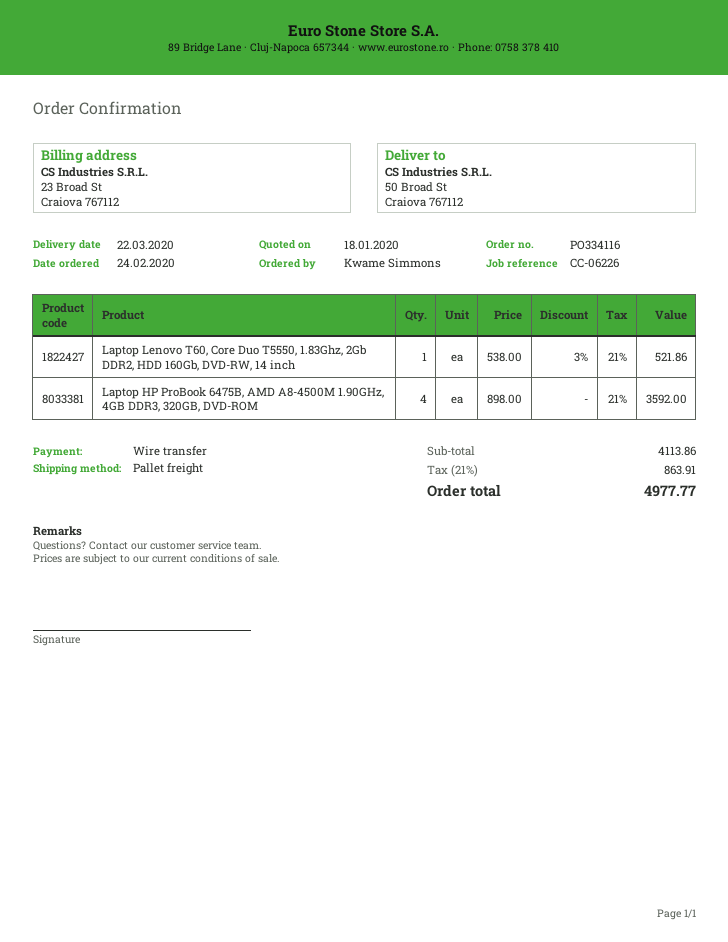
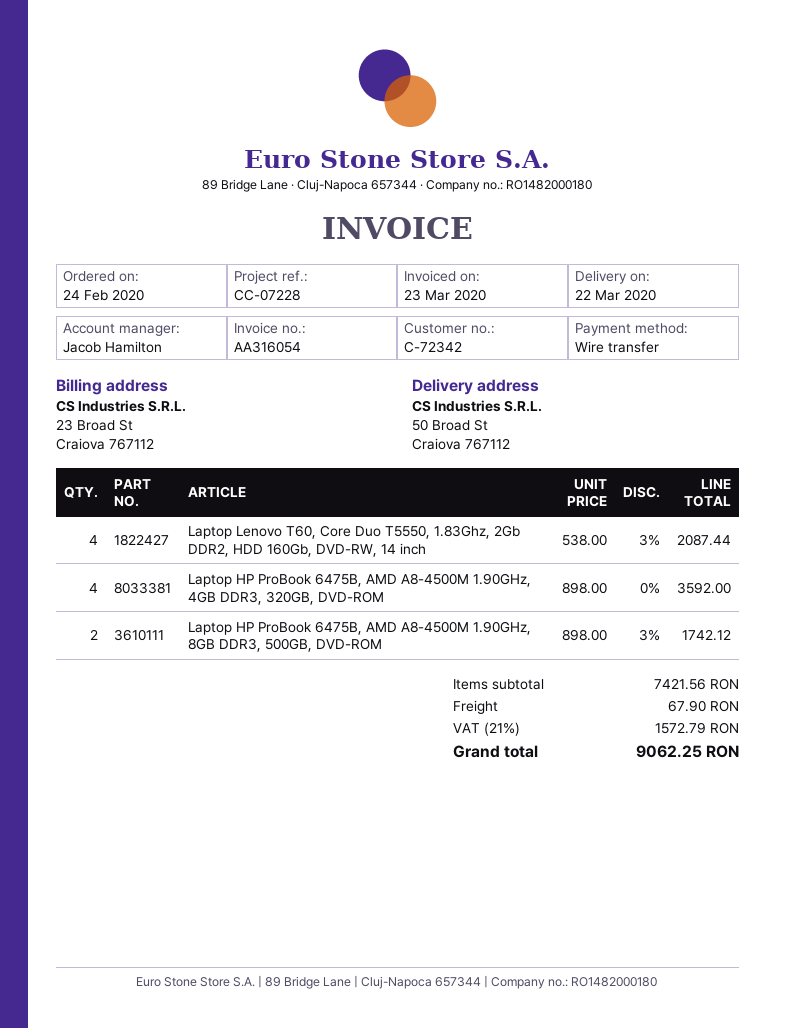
reference: CC-06226 -> CC-07228
Laptop Lenovo T60, Core Duo T5550, 1.83Ghz, 2Gb DDR2, HDD 160Gb, DVD-RW, 14 inch: 1 x 538.00 - 3% = 521.86 -> 4 x 538.00 - 3% = 2087.44
Laptop HP ProBook 6475B, AMD A8-4500M 1.90GHz, 8GB DDR3, 500GB, DVD-ROM: none -> 2 x 898.00 - 3% = 1742.12
subtotal: 4113.86 -> 7421.56
shipping: none -> 67.90
tax: 21% = 863.91 -> 21% = 1572.79
total: 4977.77 -> 9062.25

